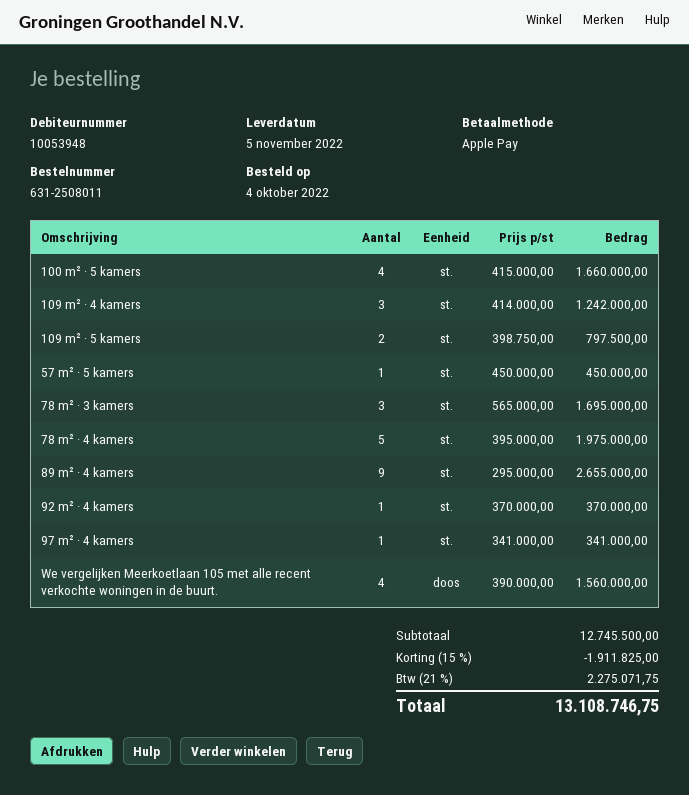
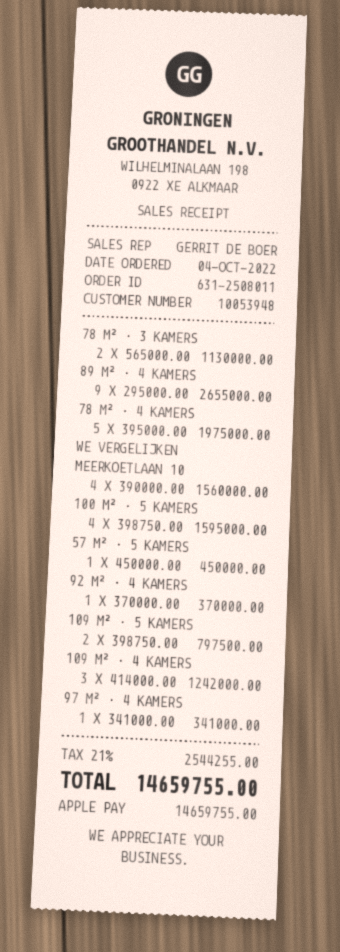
100 m² · 5 kamers: 4 x 415000.00 = 1660000.00 -> 4 x 398750.00 = 1595000.00
78 m² · 3 kamers: 3 x 565000.00 = 1695000.00 -> 2 x 565000.00 = 1130000.00
discount: 15% = 1911825.00 -> none
tax: 21% = 2275071.75 -> 21% = 2544255.00
total: 13108746.75 -> 14659755.00

